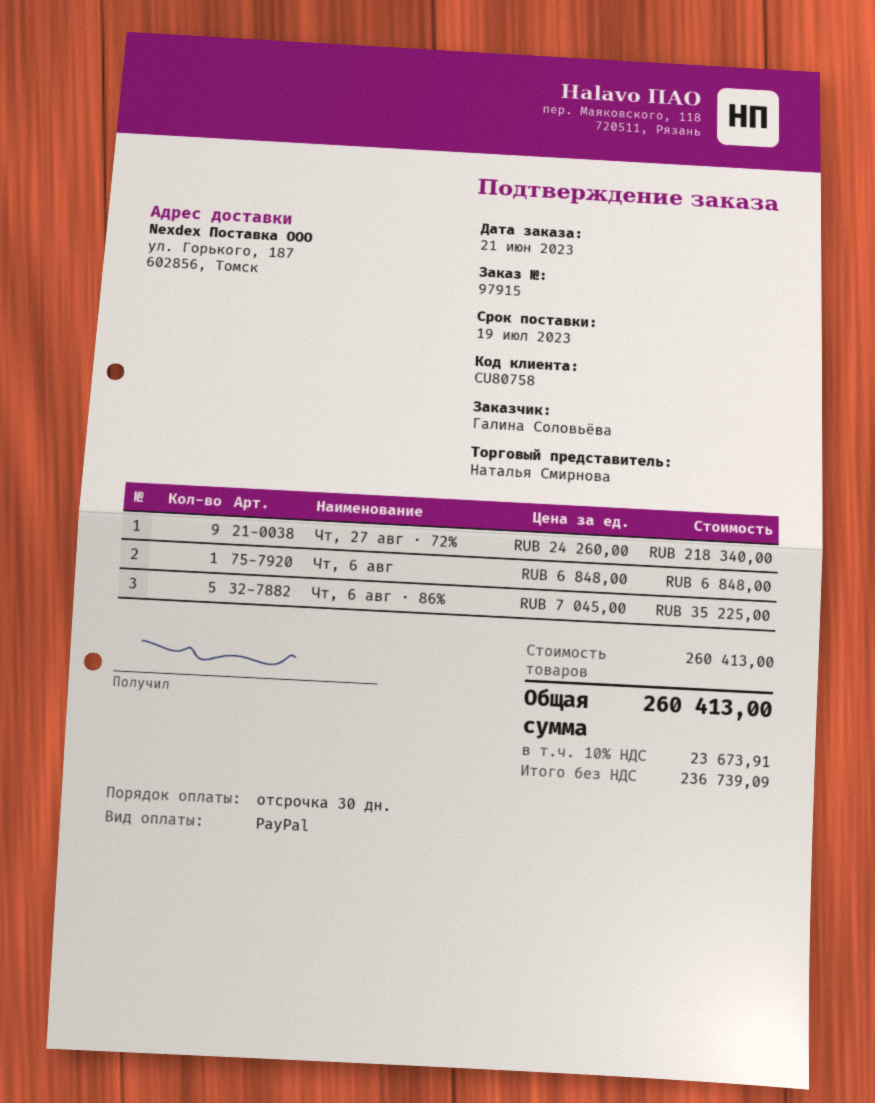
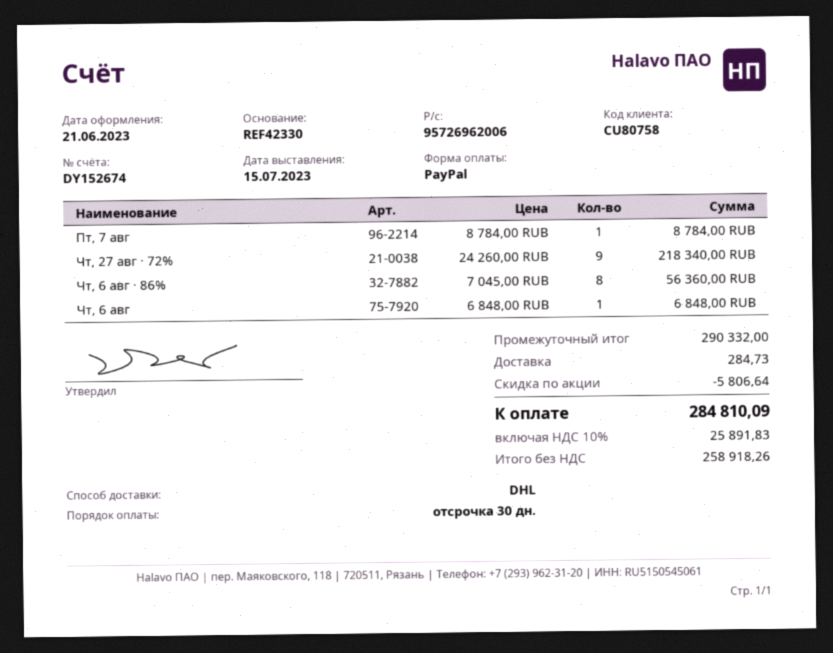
Чт, 6 авг · 86%: 5 x 7045.00 = 35225.00 -> 8 x 7045.00 = 56360.00
Пт, 7 авг: none -> 1 x 8784.00 = 8784.00
subtotal: 260413.00 -> 290332.00
discount: none -> 5806.64
shipping: none -> 284.73
net: 236739.09 -> 258918.26
tax: 10% = 23673.91 -> 10% = 25891.83
total: 260413.00 -> 284810.09

